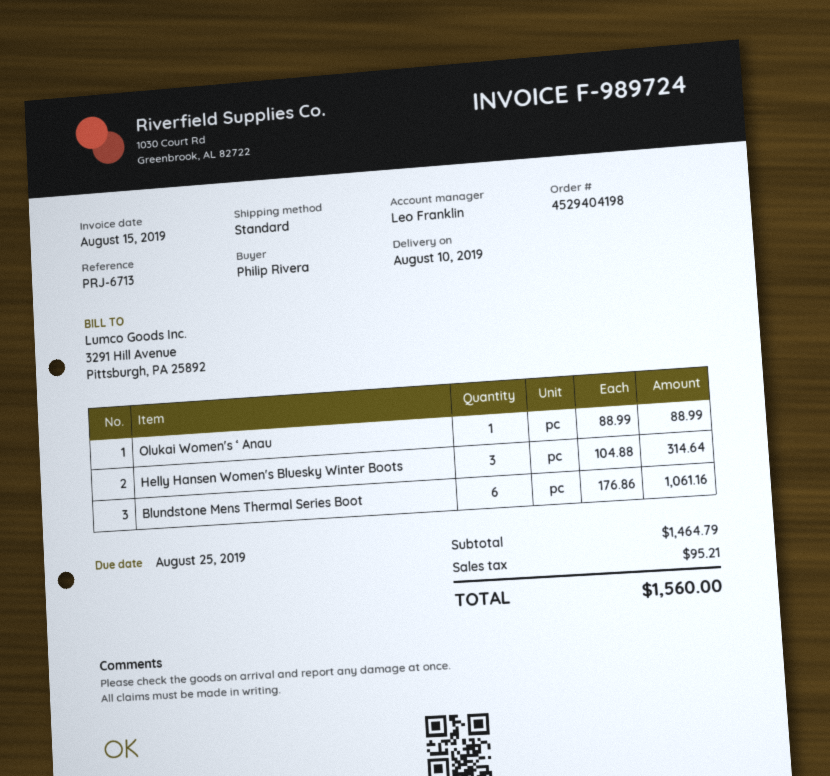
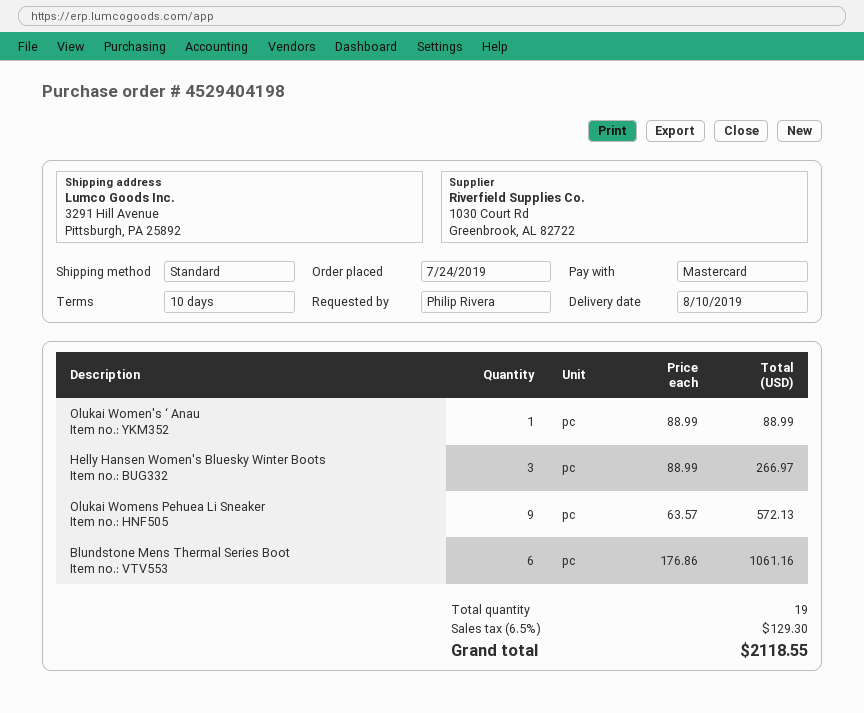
Helly Hansen Women's Bluesky Winter Boots: 3 x 104.88 = 314.64 -> 3 x 88.99 = 266.97
Olukai Womens Pehuea Li Sneaker: none -> 9 x 63.57 = 572.13
tax: 95.21 -> 129.30
total: 1560.00 -> 2118.55

